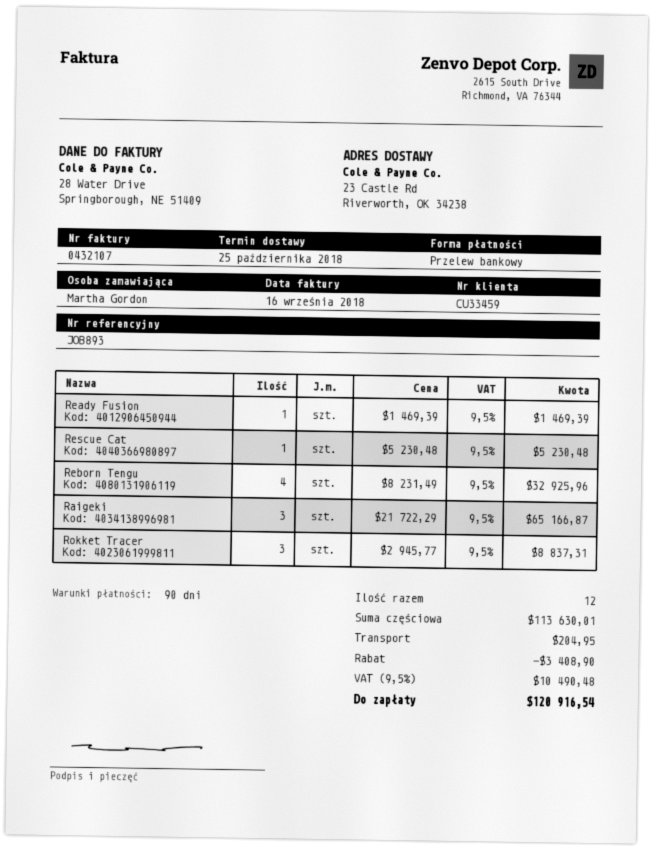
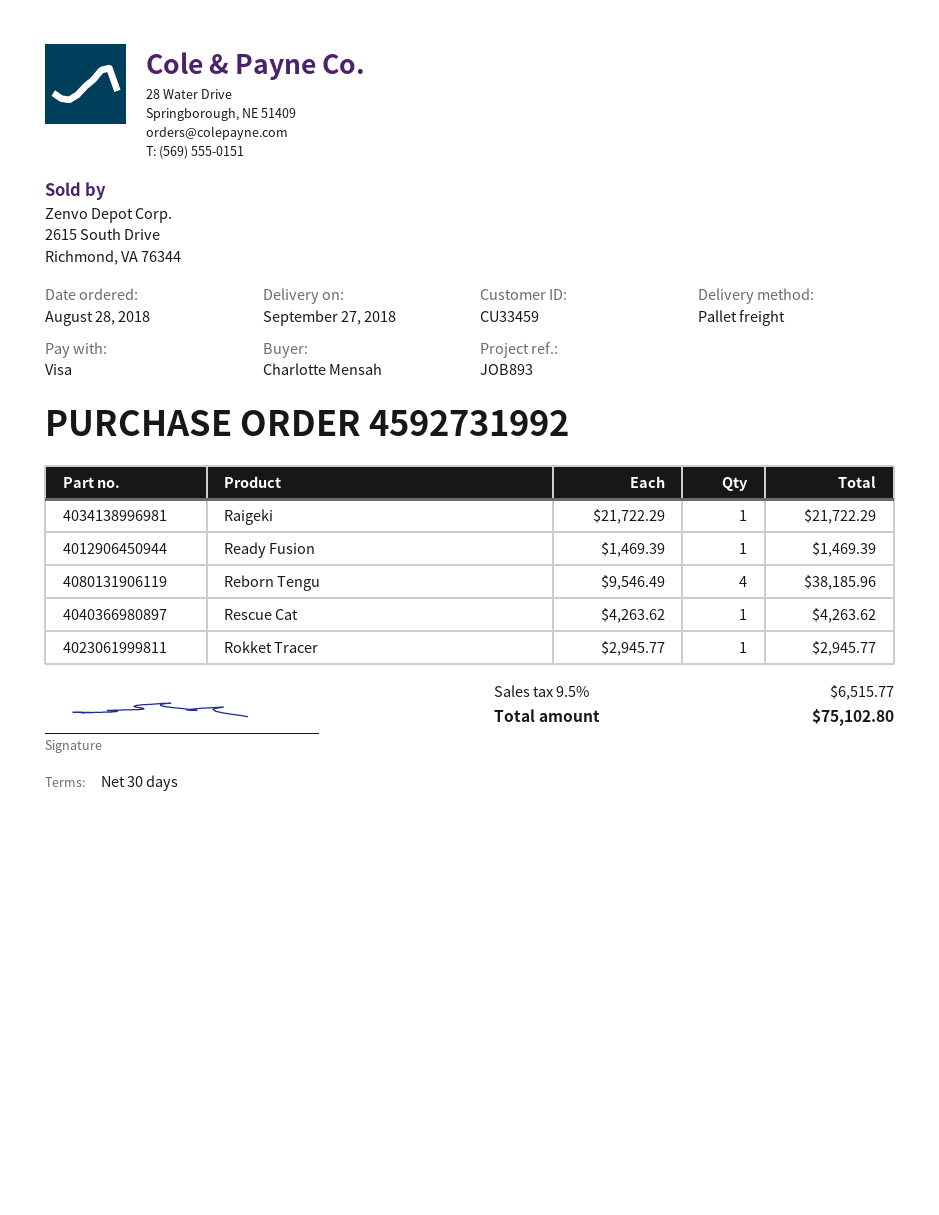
delivery date: 2018-10-25 -> 2018-09-27
payment terms: 90 days -> 30 days
ordered by: Martha Gordon -> Charlotte Mensah
payment method: bank transfer -> Visa
Rescue Cat: 1 x 5230.48 = 5230.48 -> 1 x 4263.62 = 4263.62
Reborn Tengu: 4 x 8231.49 = 32925.96 -> 4 x 9546.49 = 38185.96
Raigeki: 3 x 21722.29 = 65166.87 -> 1 x 21722.29 = 21722.29
Rokket Tracer: 3 x 2945.77 = 8837.31 -> 1 x 2945.77 = 2945.77
discount: 3408.90 -> none
shipping: 204.95 -> none
tax: 9.5% = 10490.48 -> 9.5% = 6515.77
total: 120916.54 -> 75102.80

